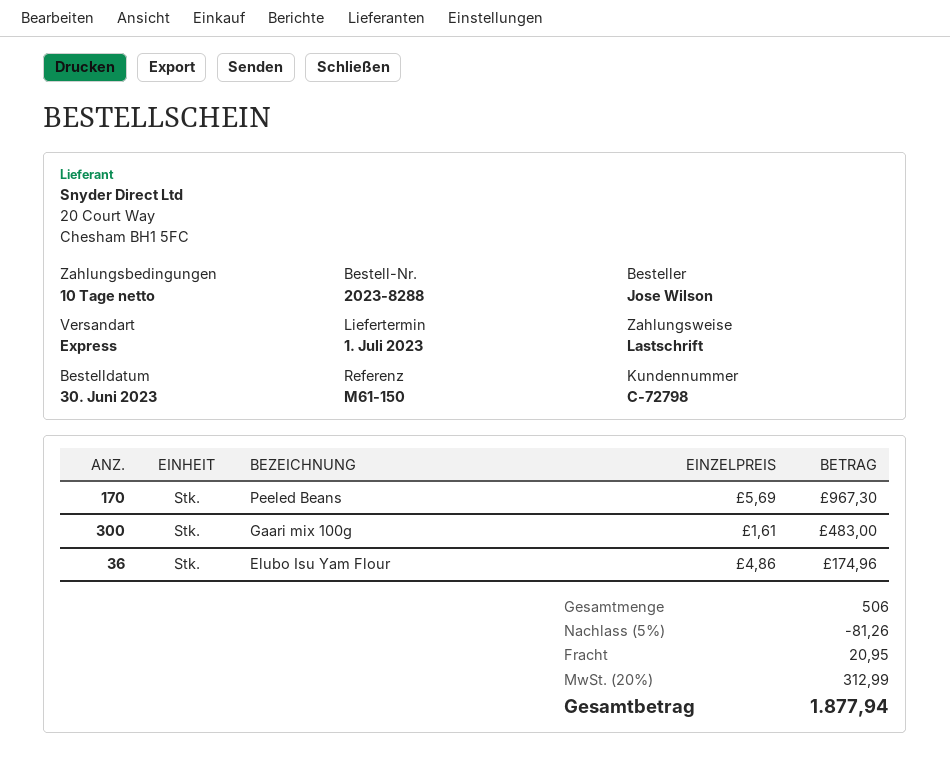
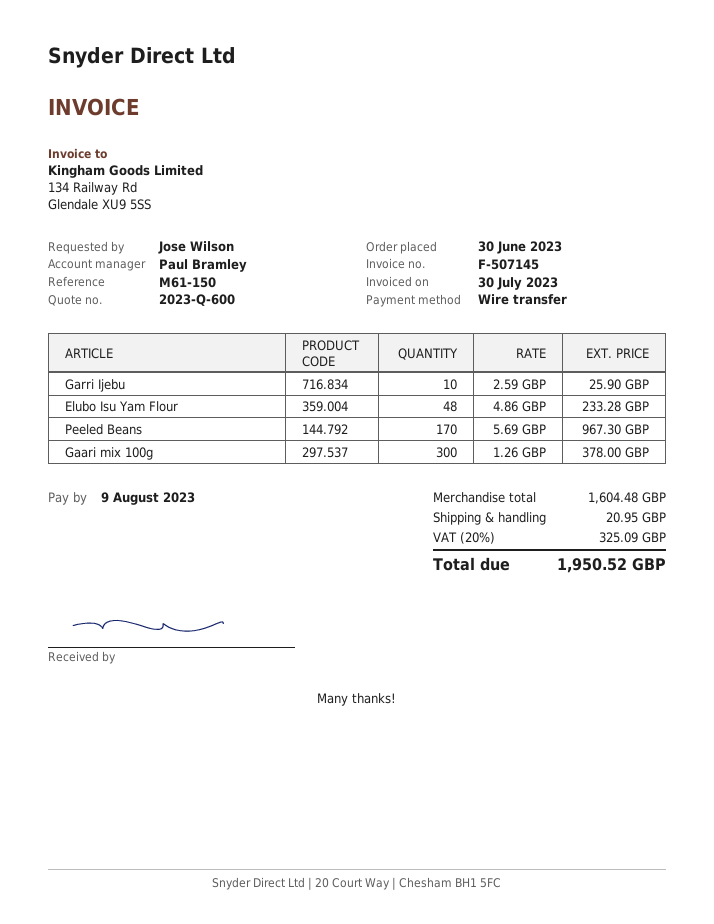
payment method: direct debit -> bank transfer
Gaari mix 100g: 300 x 1.61 = 483.00 -> 300 x 1.26 = 378.00
Elubo Isu Yam Flour: 36 x 4.86 = 174.96 -> 48 x 4.86 = 233.28
Garri Ijebu: none -> 10 x 2.59 = 25.90
discount: 5% = 81.26 -> none
tax: 20% = 312.99 -> 20% = 325.09
total: 1877.94 -> 1950.52

